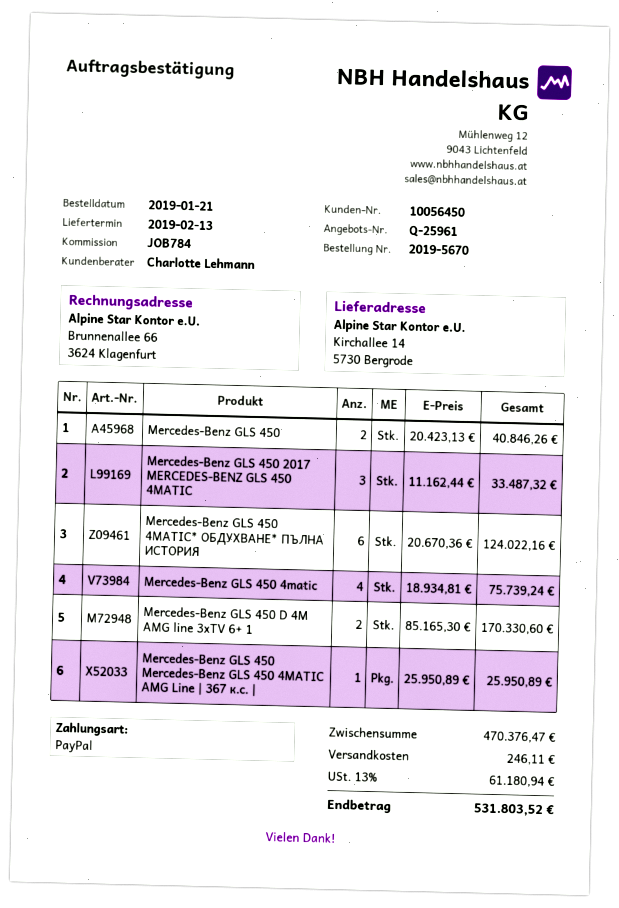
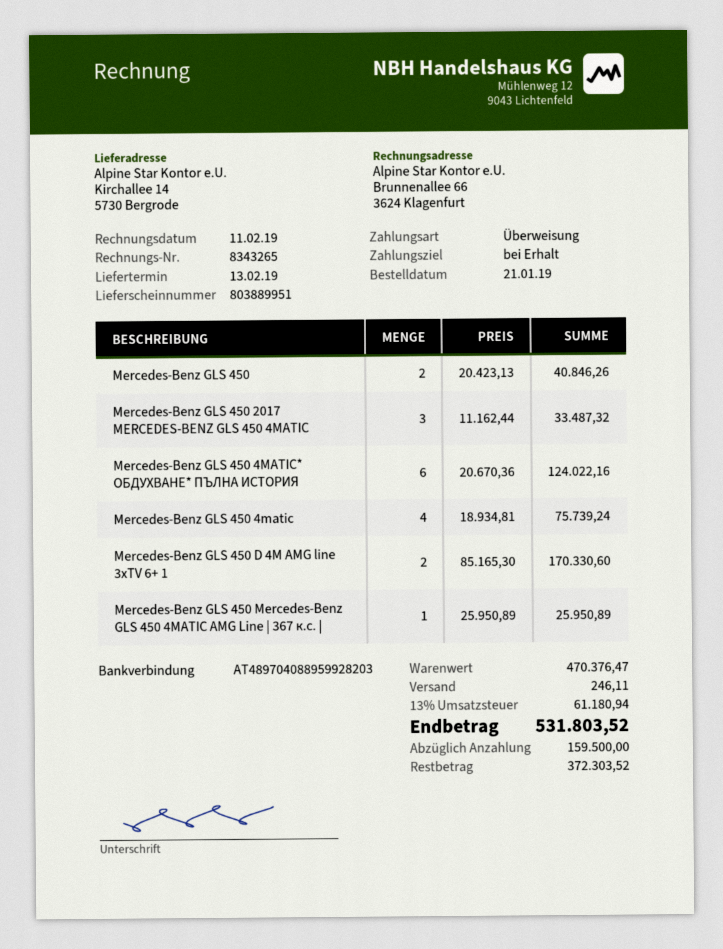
payment method: PayPal -> bank transfer

